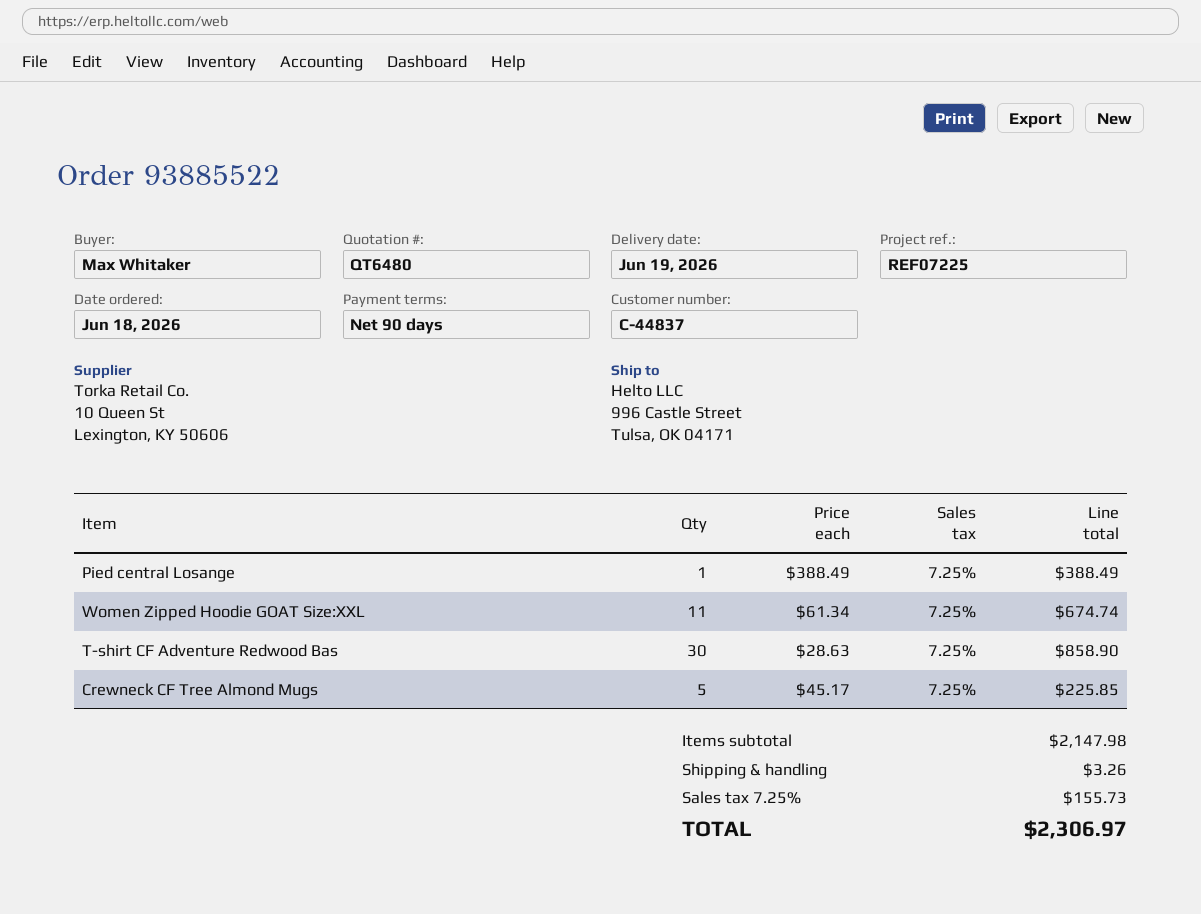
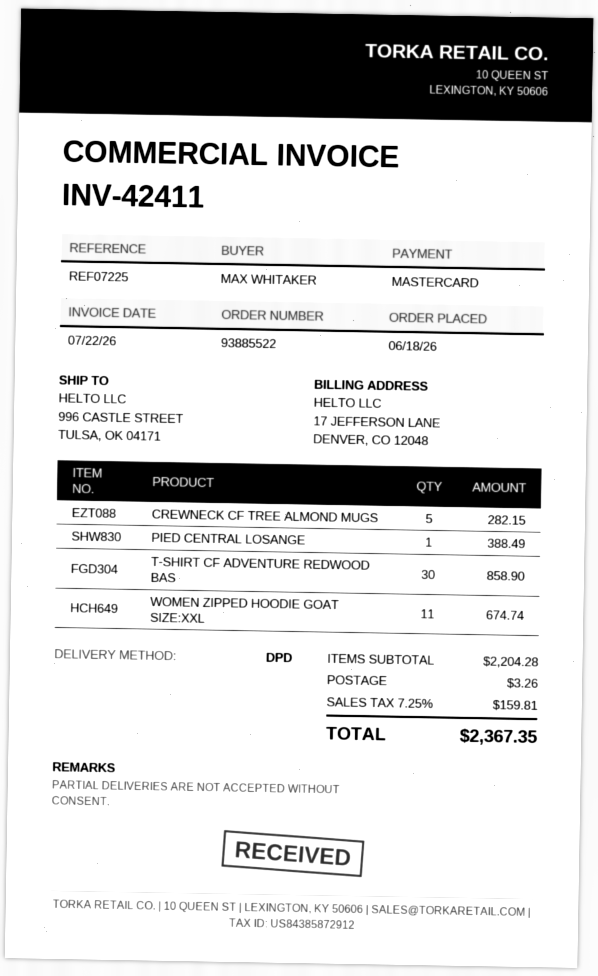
Crewneck CF Tree Almond Mugs: 5 for 225.85 -> 5 for 282.15
subtotal: 2147.98 -> 2204.28
tax: 7.25% = 155.73 -> 7.25% = 159.81
total: 2306.97 -> 2367.35

